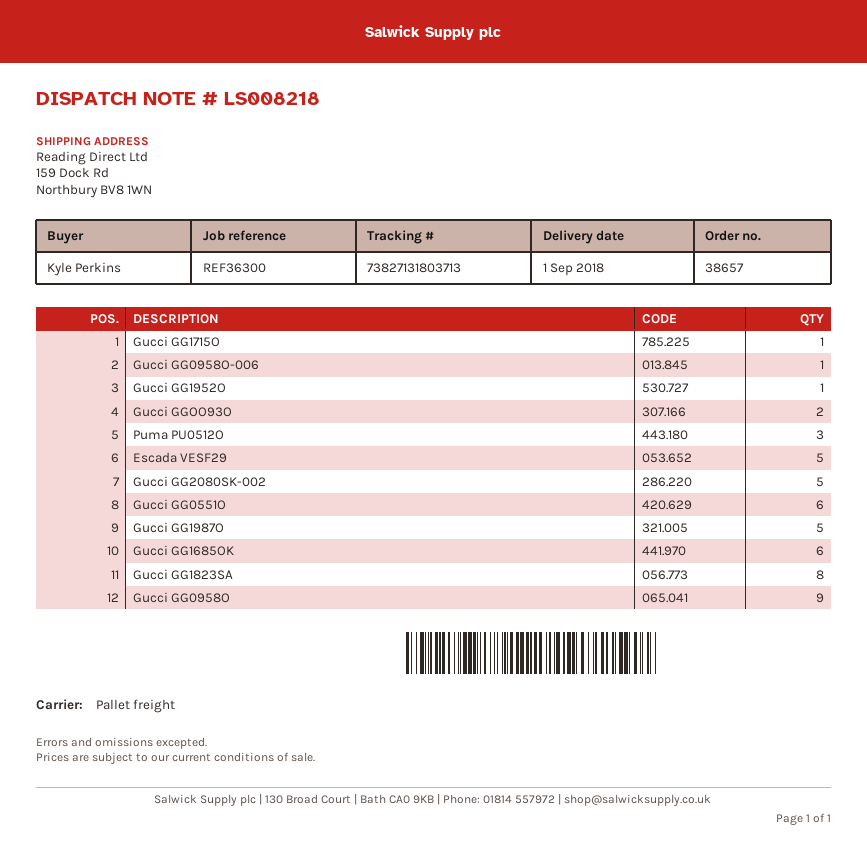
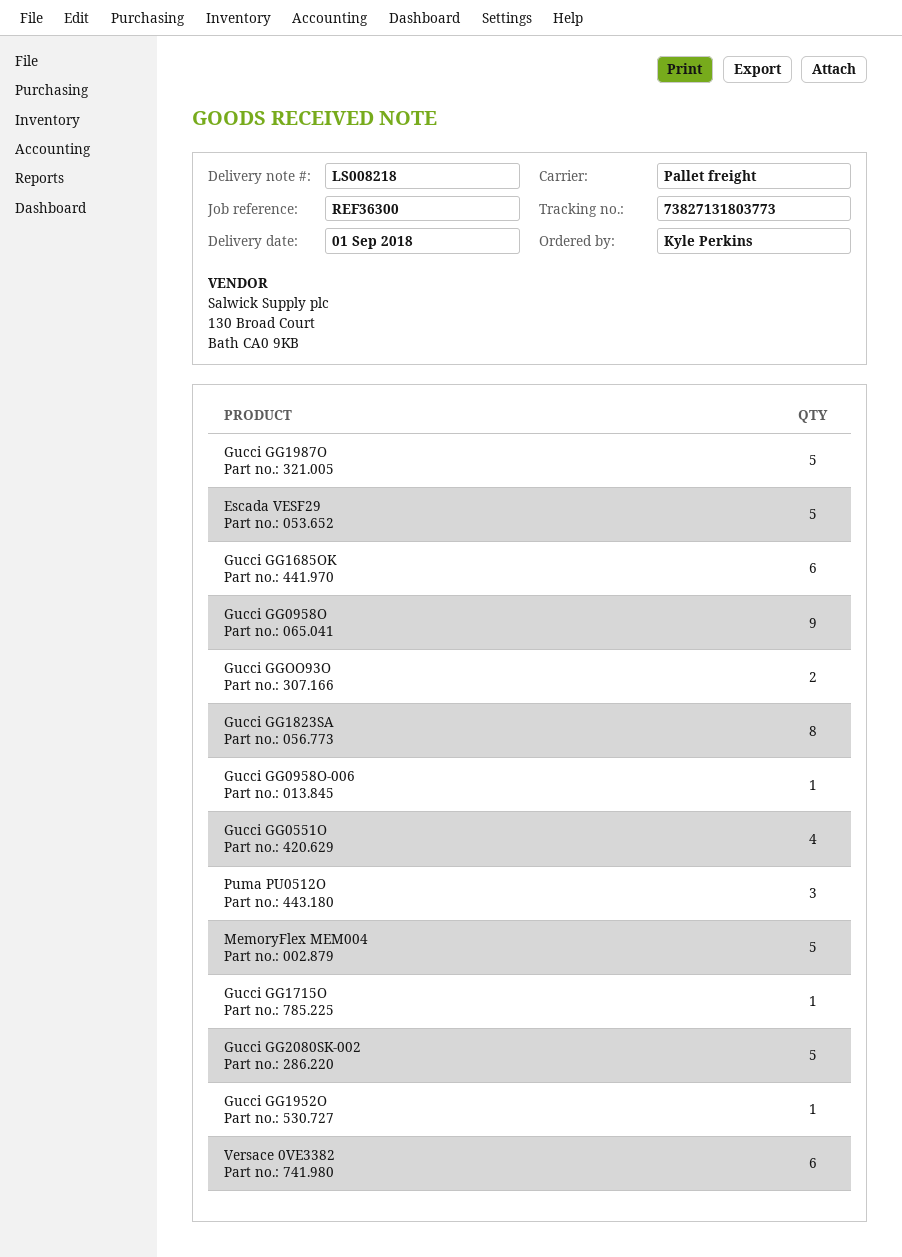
tracking number: 73827131803713 -> 73827131803773
Gucci GG0551O: 6 -> 4
MemoryFlex MEM004: none -> 5
Versace 0VE3382: none -> 6

